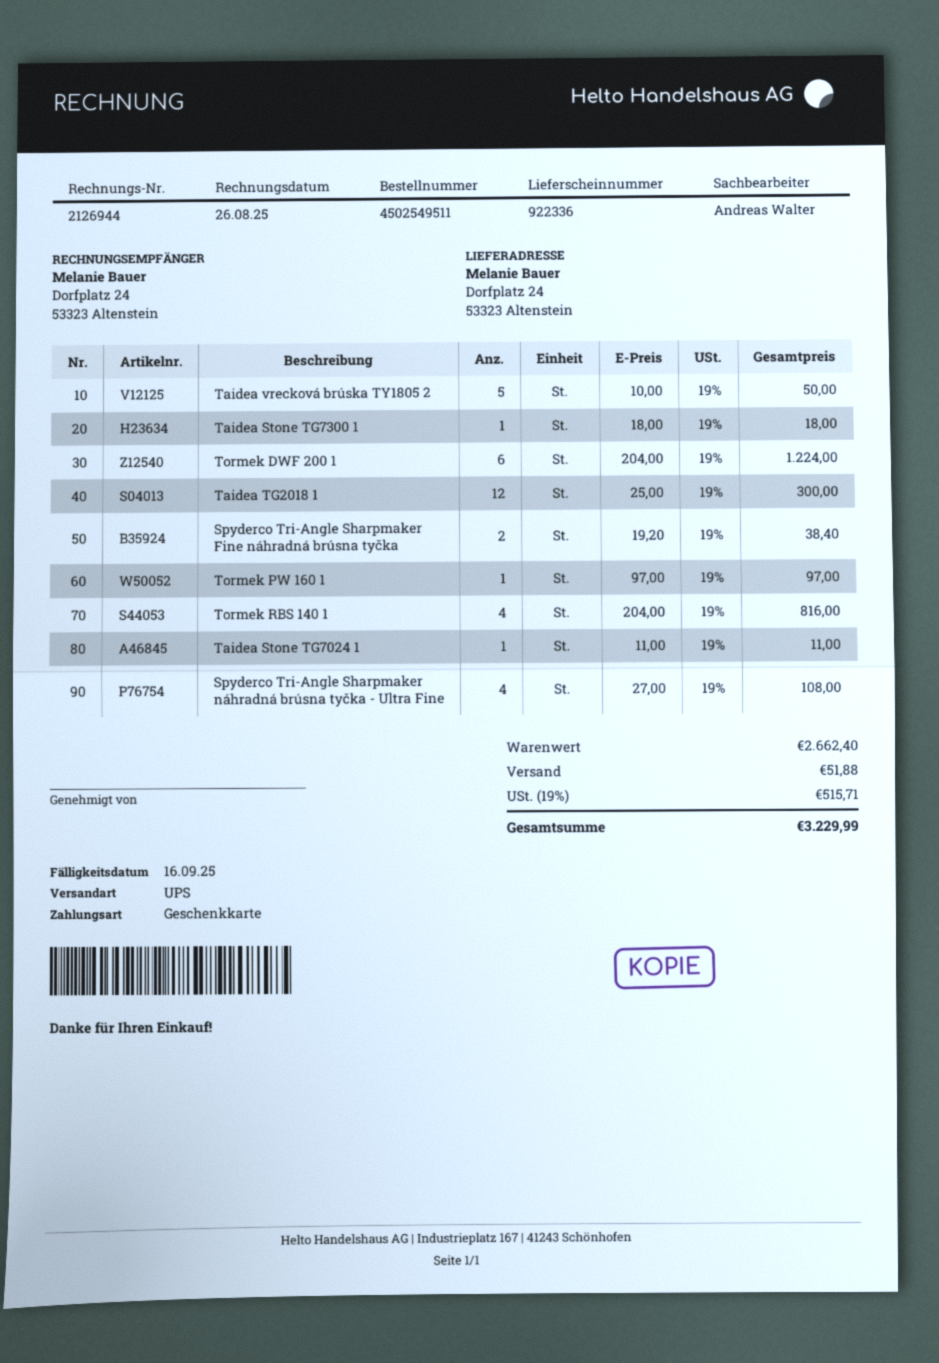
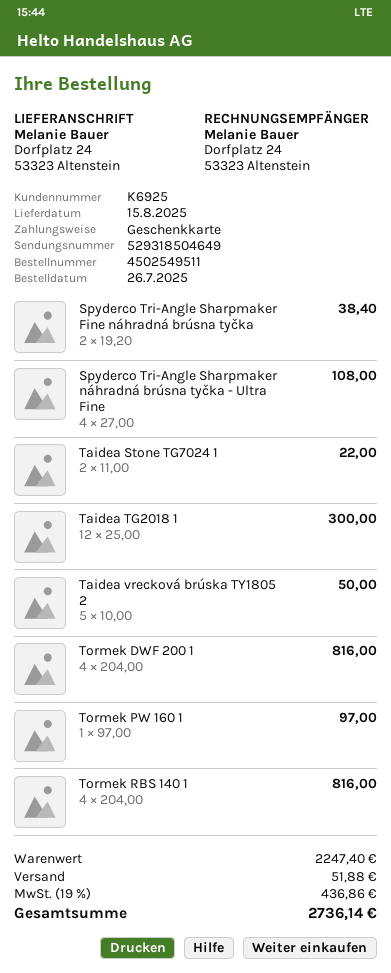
Taidea Stone TG7300 1: 1 x 18.00 = 18.00 -> none
Tormek DWF 200 1: 6 x 204.00 = 1224.00 -> 4 x 204.00 = 816.00
Taidea Stone TG7024 1: 1 x 11.00 = 11.00 -> 2 x 11.00 = 22.00
subtotal: 2662.40 -> 2247.40
tax: 19% = 515.71 -> 19% = 436.86
total: 3229.99 -> 2736.14

